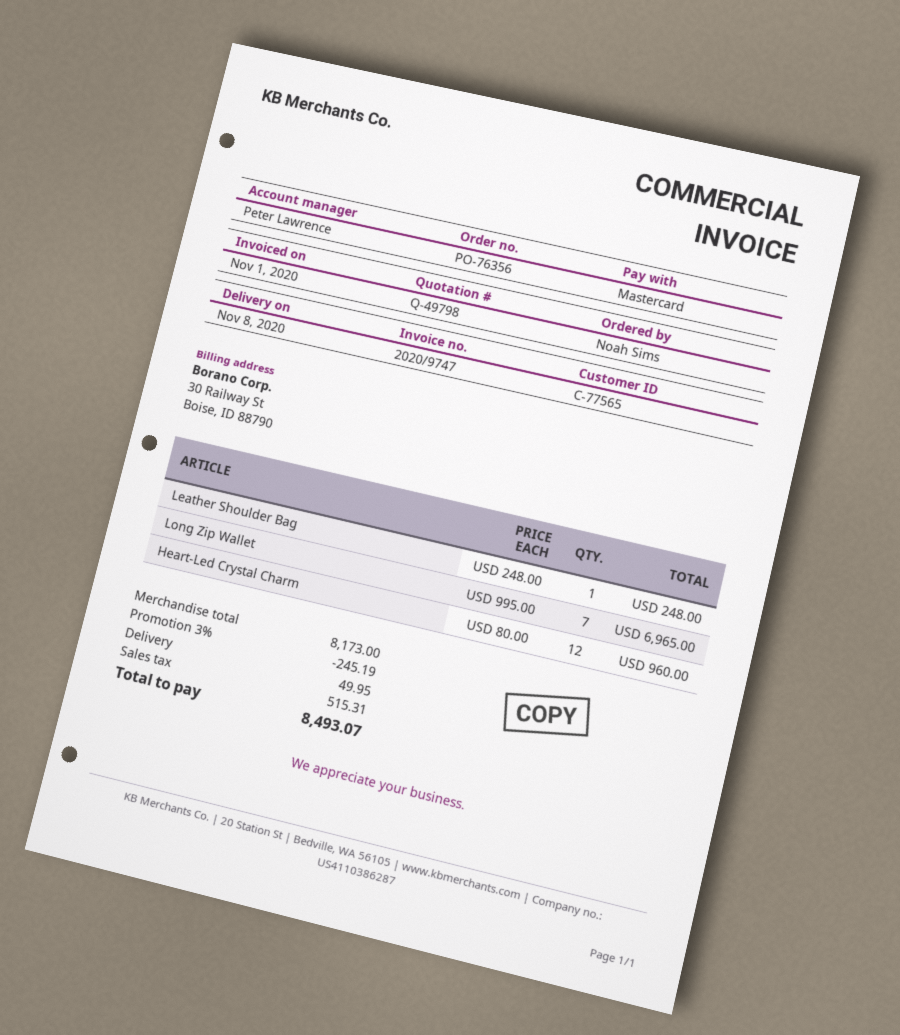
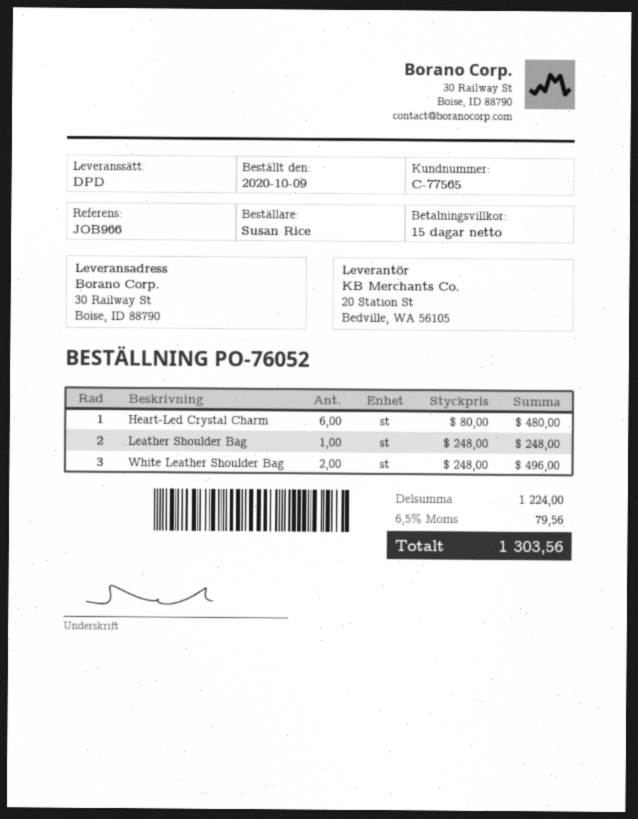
order number: PO-76356 -> PO-76052
ordered by: Noah Sims -> Susan Rice
Long Zip Wallet: 7 x 995.00 = 6965.00 -> none
Heart-Led Crystal Charm: 12 x 80.00 = 960.00 -> 6 x 80.00 = 480.00
White Leather Shoulder Bag: none -> 2 x 248.00 = 496.00
subtotal: 8173.00 -> 1224.00
discount: 3% = 245.19 -> none
shipping: 49.95 -> none
tax: 515.31 -> 79.56
total: 8493.07 -> 1303.56

